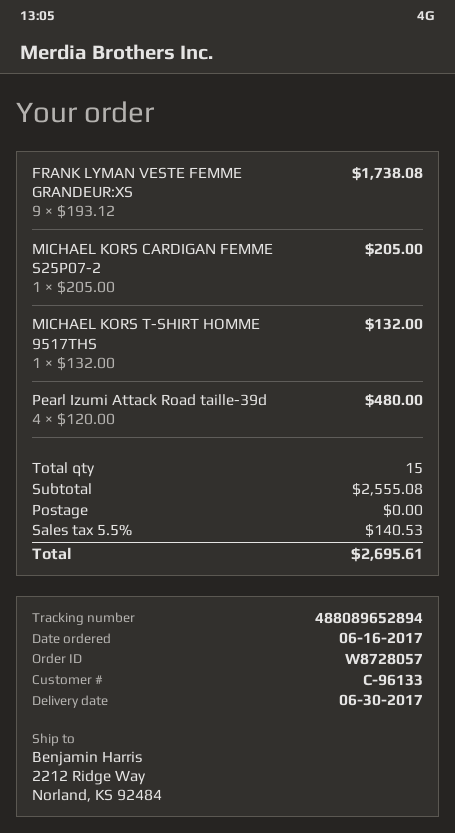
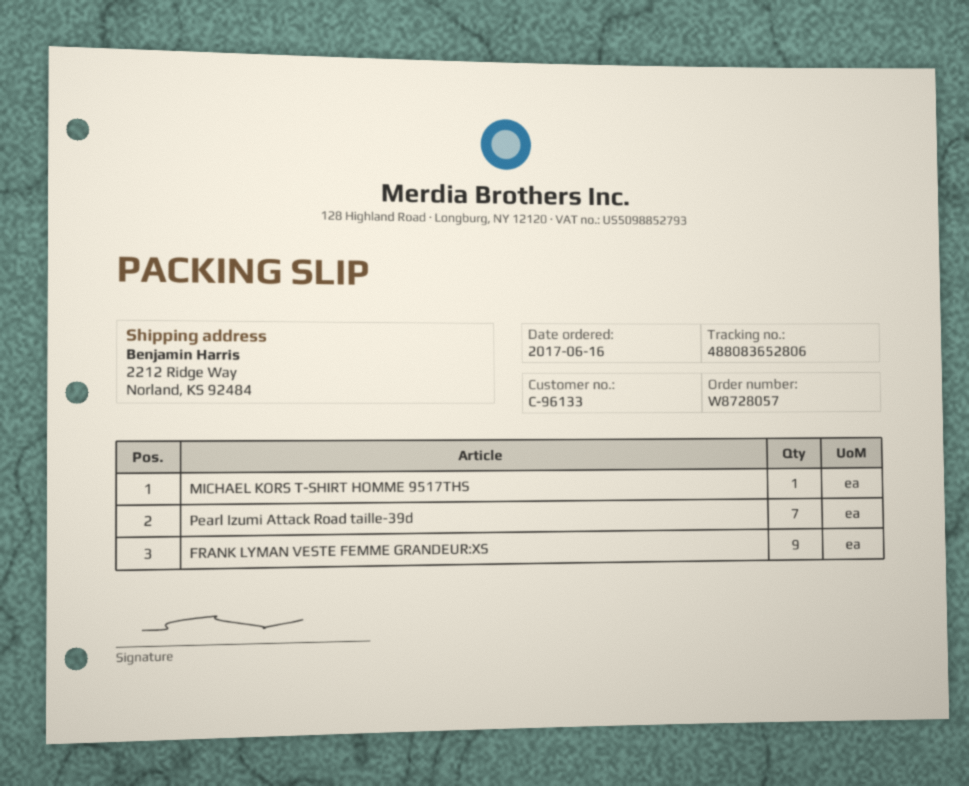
tracking number: 488089652894 -> 488083652806
MICHAEL KORS CARDIGAN FEMME S25P07-2: 1 -> none
Pearl Izumi Attack Road taille-39d: 4 -> 7

